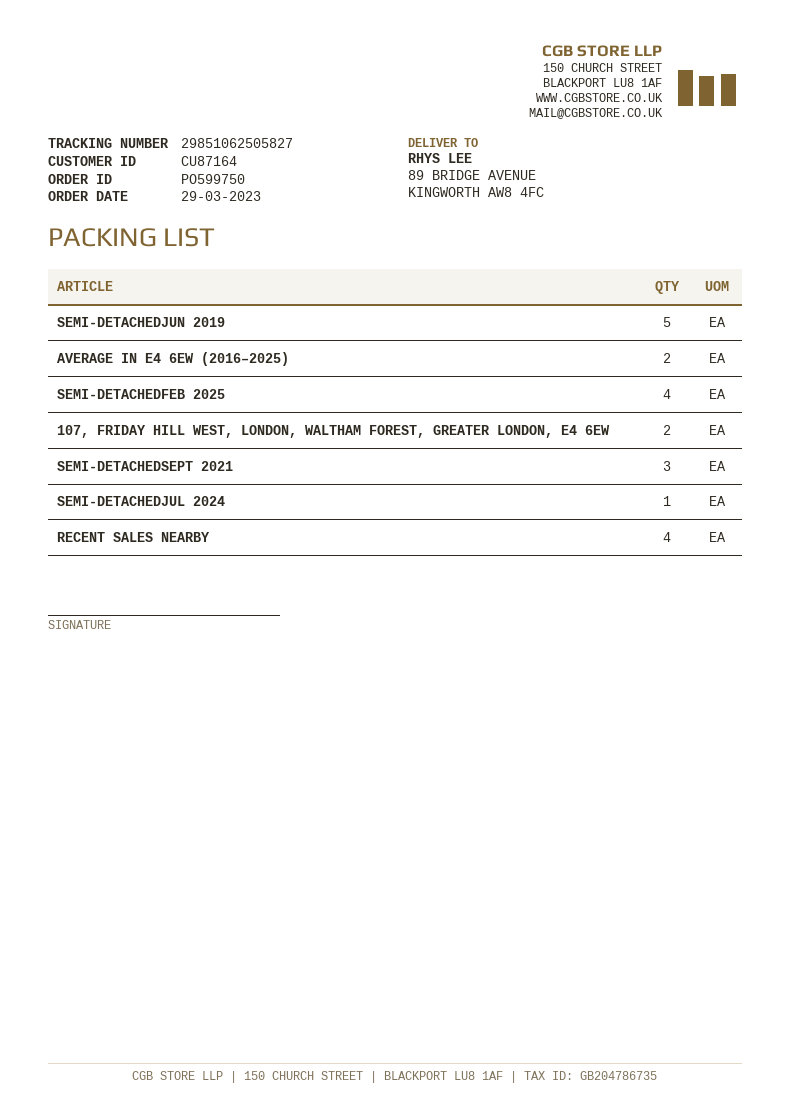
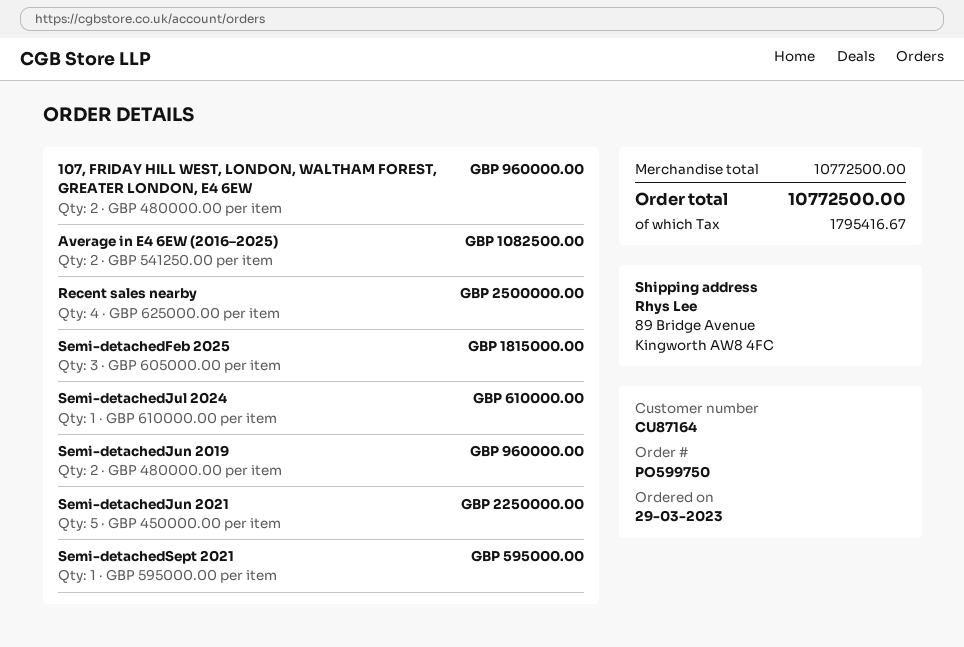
SEMI-DETACHEDJUN 2019: 5 -> 2
SEMI-DETACHEDFEB 2025: 4 -> 3
SEMI-DETACHEDSEPT 2021: 3 -> 1
Semi-detachedJun 2021: none -> 5

